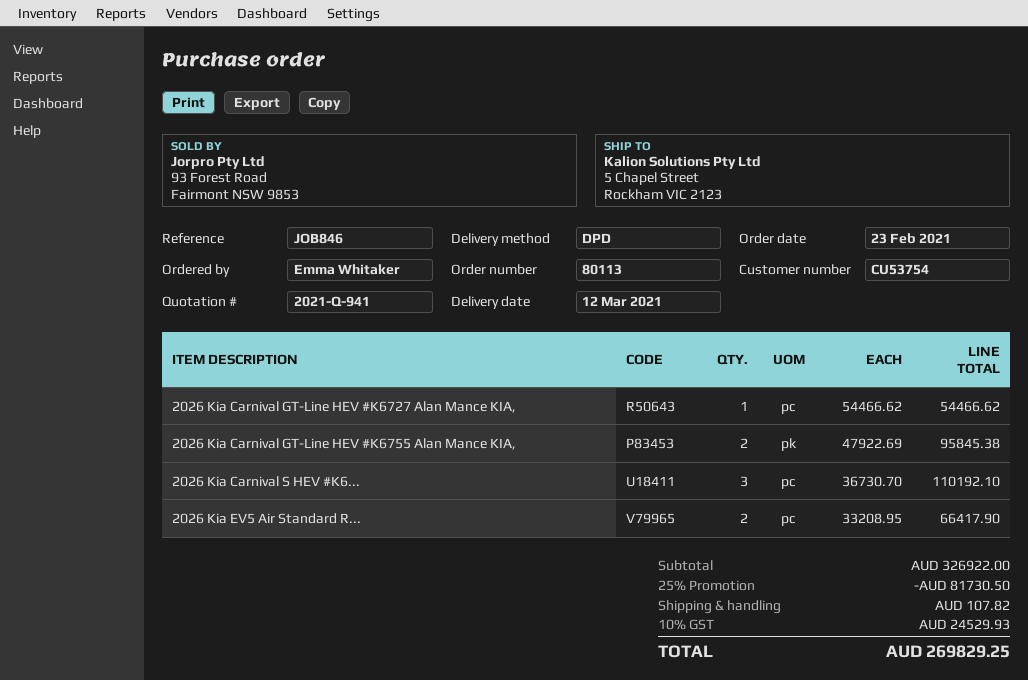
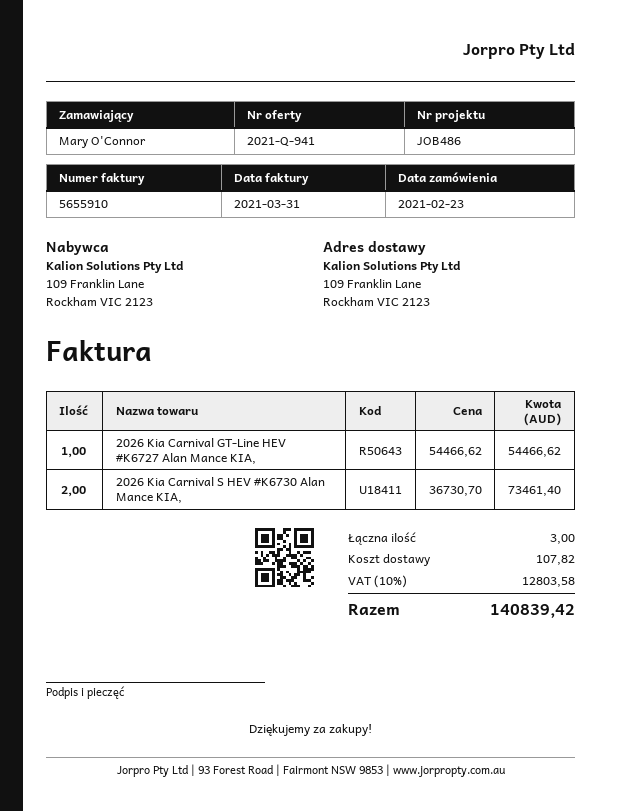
reference: JOB846 -> JOB486
ordered by: Emma Whitaker -> Mary O'Connor
ship to: 5 Chapel Street, Rockham VIC 2123 -> 109 Franklin Lane, Rockham VIC 2123
2026 Kia Carnival GT-Line HEV #K6755 Alan Mance KIA,: 2 x 47922.69 = 95845.38 -> none
2026 Kia Carnival S HEV #K6...: 3 x 36730.70 = 110192.10 -> 2 x 36730.70 = 73461.40
2026 Kia EV5 Air Standard R...: 2 x 33208.95 = 66417.90 -> none
discount: 25% = 81730.50 -> none
tax: 10% = 24529.93 -> 10% = 12803.58
total: 269829.25 -> 140839.42

